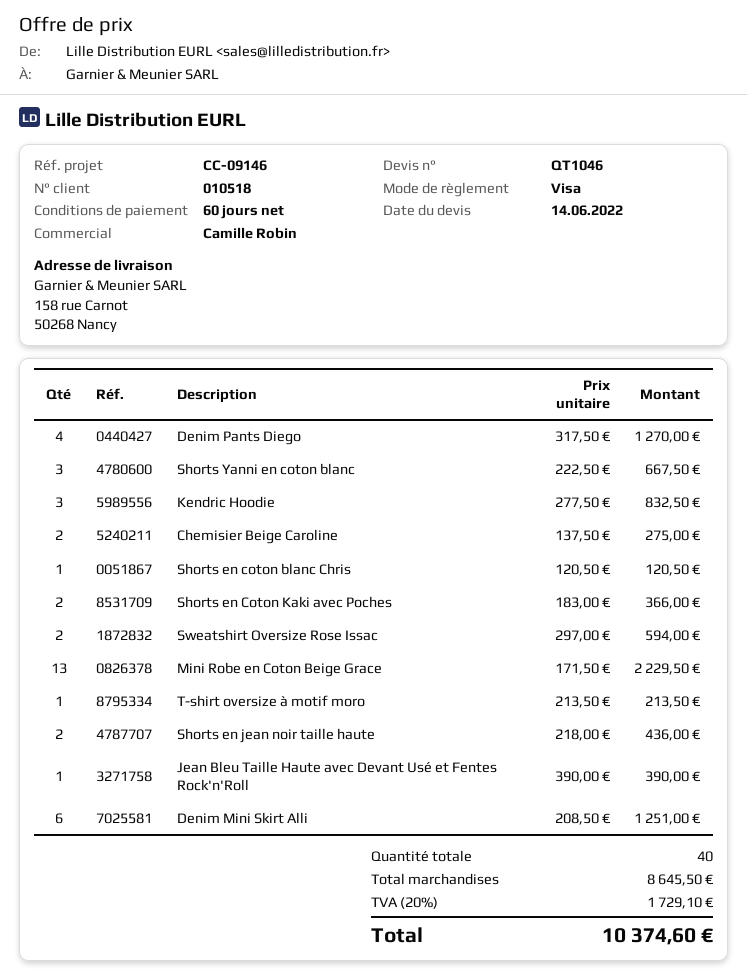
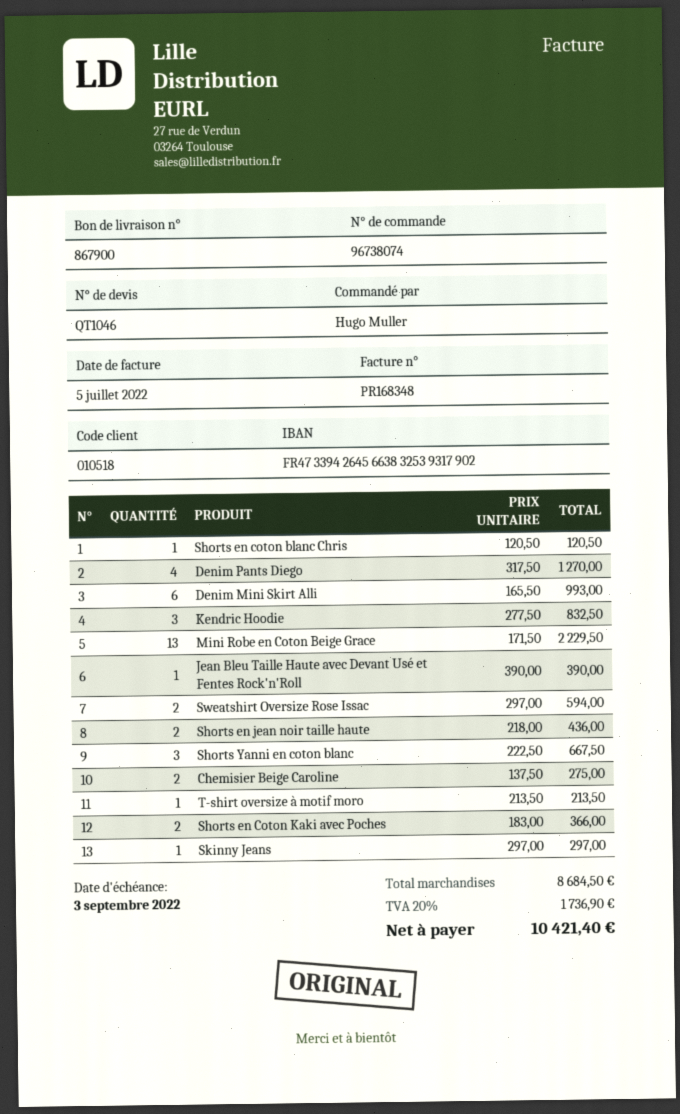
Denim Mini Skirt Alli: 6 x 208.50 = 1251.00 -> 6 x 165.50 = 993.00
Skinny Jeans: none -> 1 x 297.00 = 297.00
subtotal: 8645.50 -> 8684.50
tax: 20% = 1729.10 -> 20% = 1736.90
total: 10374.60 -> 10421.40

